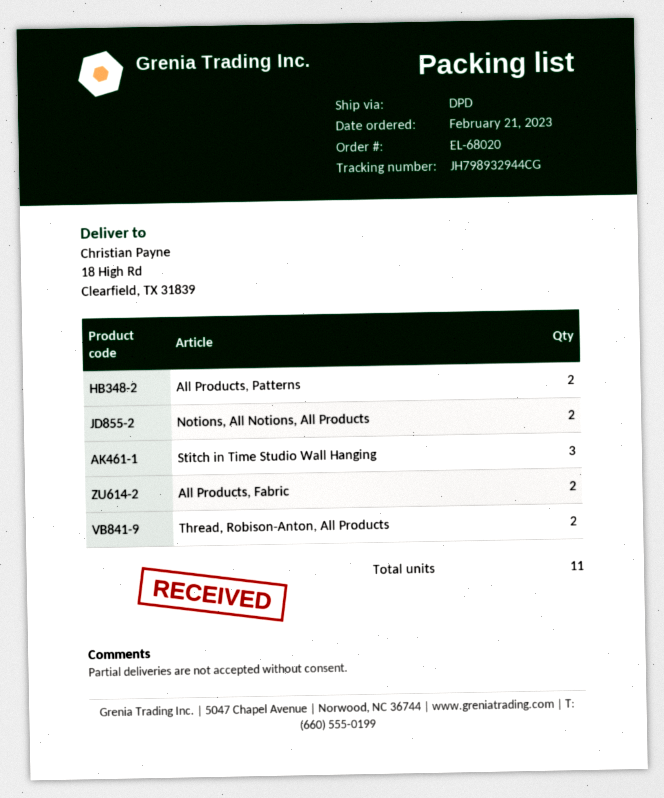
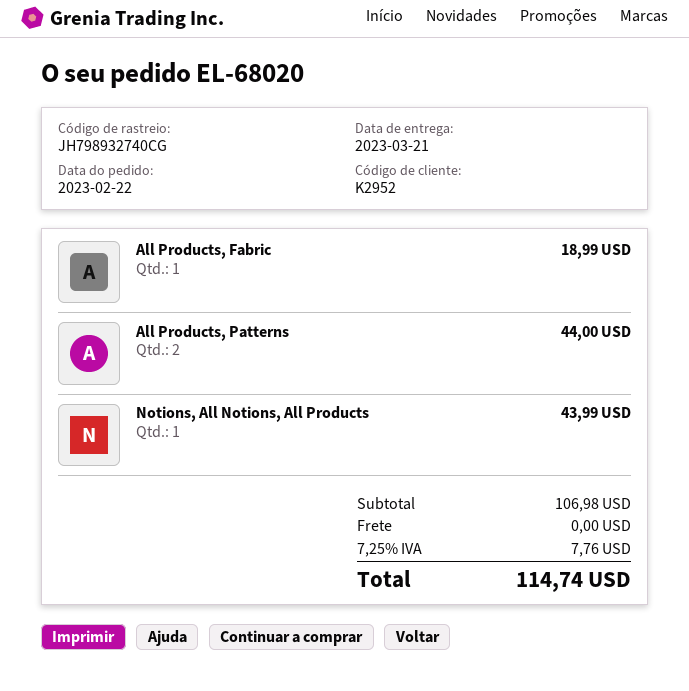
order date: 2023-02-21 -> 2023-02-22
tracking number: JH798932944CG -> JH798932740CG
Notions, All Notions, All Products: 2 -> 1
Stitch in Time Studio Wall Hanging: 3 -> none
All Products, Fabric: 2 -> 1
Thread, Robison-Anton, All Products: 2 -> none

